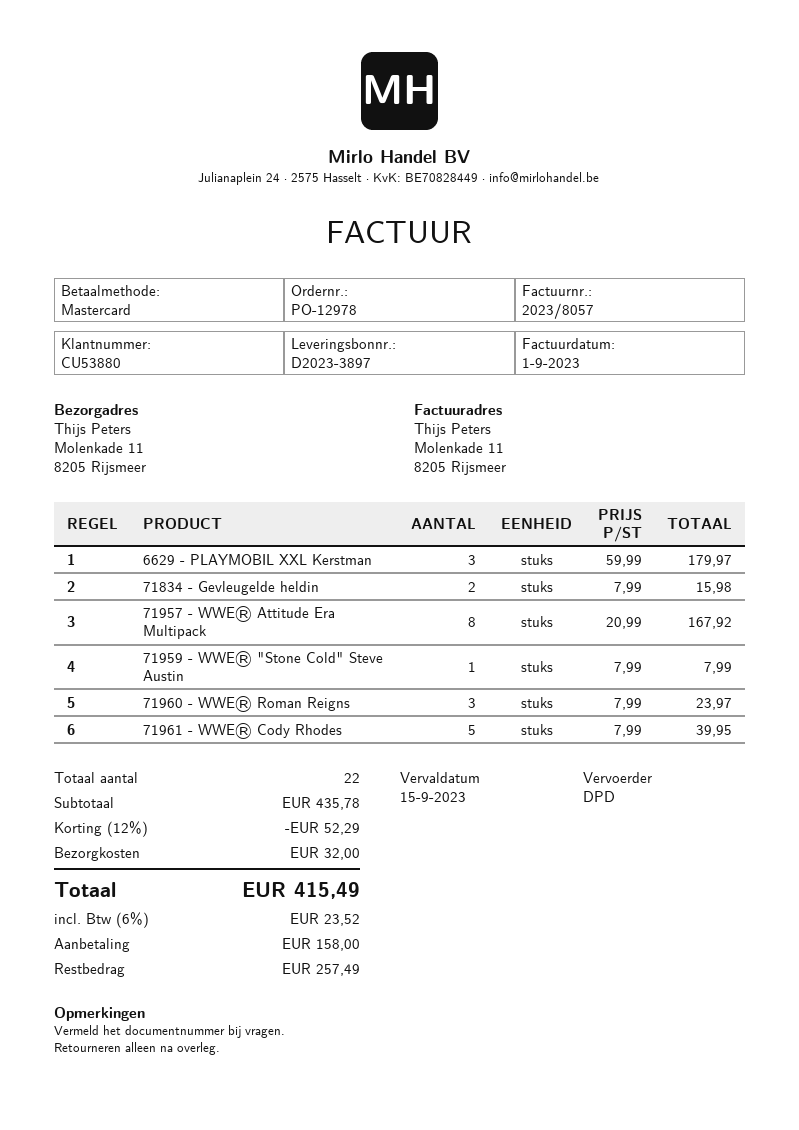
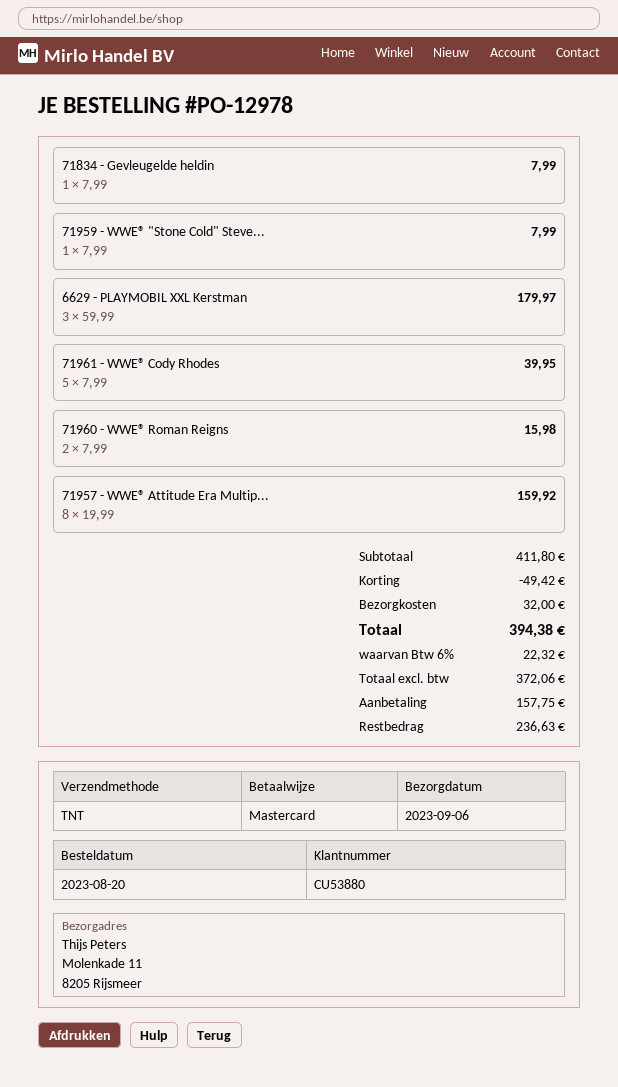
shipping method: DPD -> TNT
71834 - Gevleugelde heldin: 2 x 7.99 = 15.98 -> 1 x 7.99 = 7.99
71957 - WWE® Attitude Era Multipack: 8 x 20.99 = 167.92 -> 8 x 19.99 = 159.92
71960 - WWE® Roman Reigns: 3 x 7.99 = 23.97 -> 2 x 7.99 = 15.98
subtotal: 435.78 -> 411.80
discount: 52.29 -> 49.42
tax: 6% = 23.52 -> 6% = 22.32
total: 415.49 -> 394.38
deposit: 158.00 -> 157.75
balance: 257.49 -> 236.63

